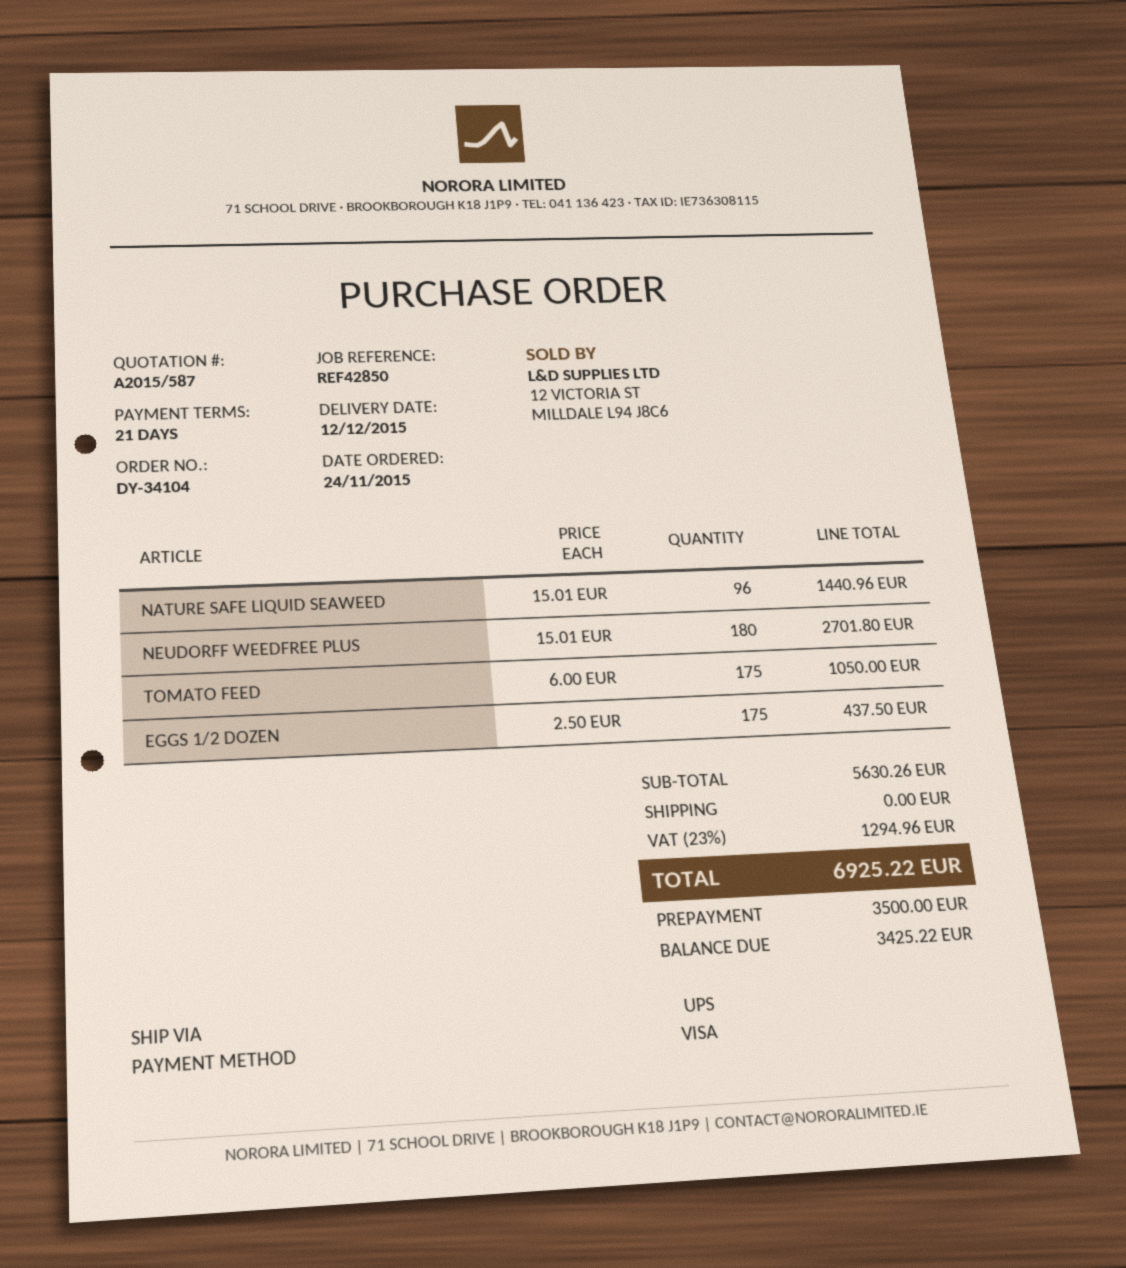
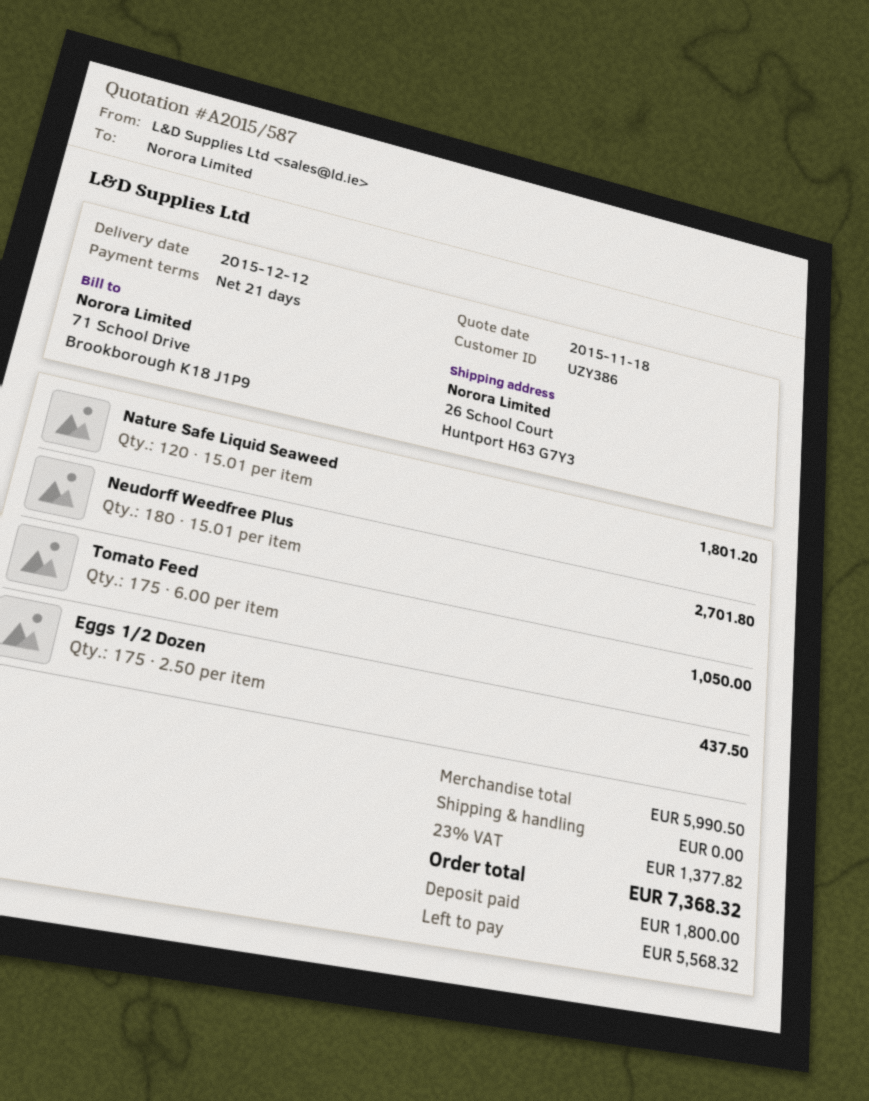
NATURE SAFE LIQUID SEAWEED: 96 x 15.01 = 1440.96 -> 120 x 15.01 = 1801.20
subtotal: 5630.26 -> 5990.50
tax: 23% = 1294.96 -> 23% = 1377.82
total: 6925.22 -> 7368.32
deposit: 3500.00 -> 1800.00
balance: 3425.22 -> 5568.32

